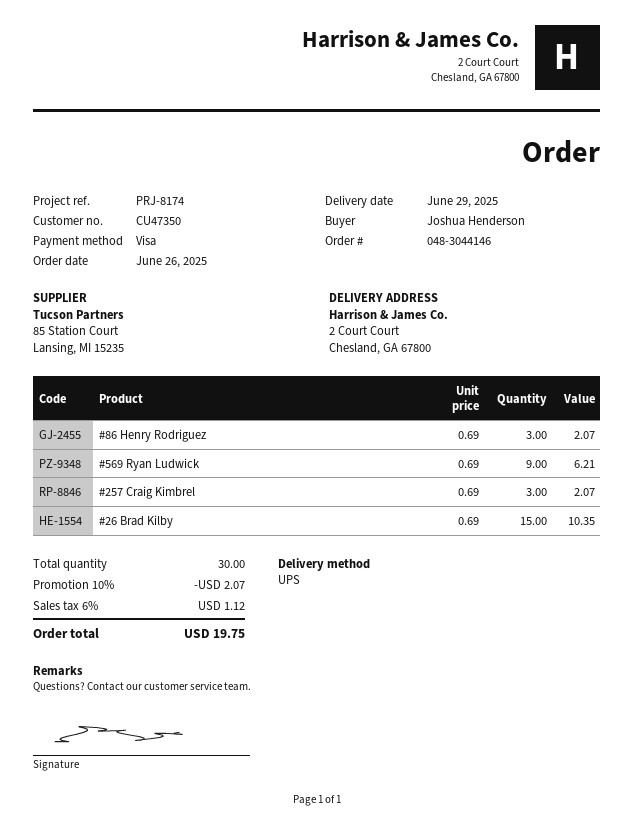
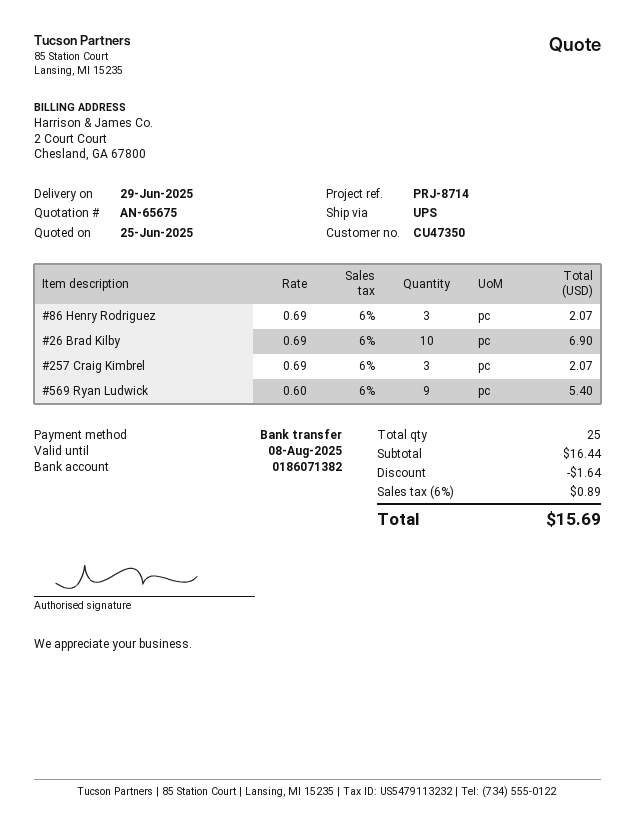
reference: PRJ-8174 -> PRJ-8714
payment method: Visa -> bank transfer
#569 Ryan Ludwick: 9 x 0.69 = 6.21 -> 9 x 0.60 = 5.40
#26 Brad Kilby: 15 x 0.69 = 10.35 -> 10 x 0.69 = 6.90
total quantity: 30 -> 25
discount: 2.07 -> 1.64
tax: 6% = 1.12 -> 6% = 0.89
total: 19.75 -> 15.69

